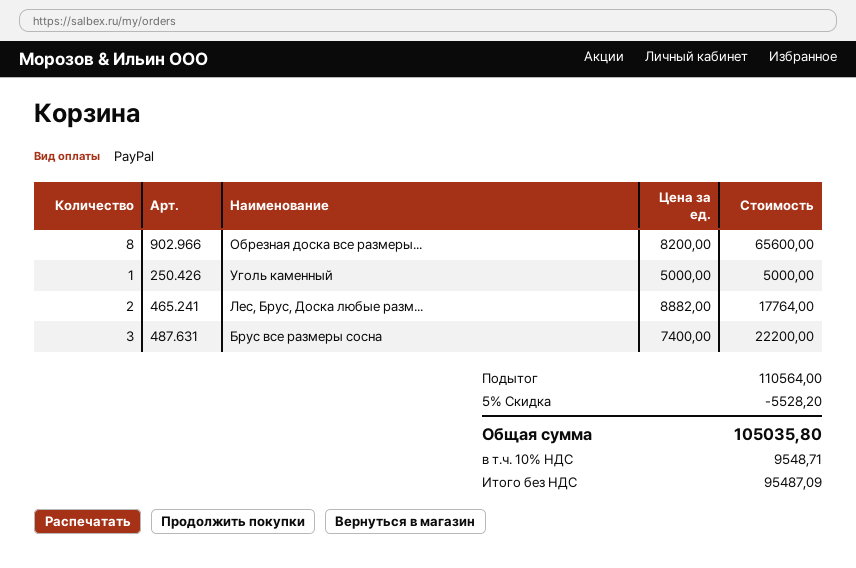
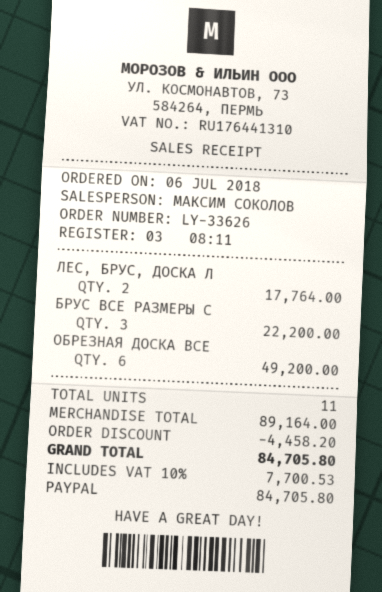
Обрезная доска все размеры...: 8 for 65600.00 -> 6 for 49200.00
Уголь каменный: 1 for 5000.00 -> none
subtotal: 110564.00 -> 89164.00
discount: 5528.20 -> 4458.20
tax: 10% = 9548.71 -> 10% = 7700.53
total: 105035.80 -> 84705.80

